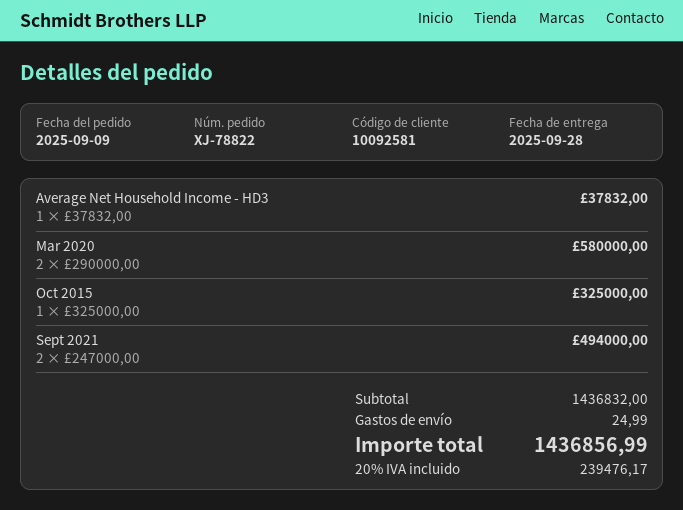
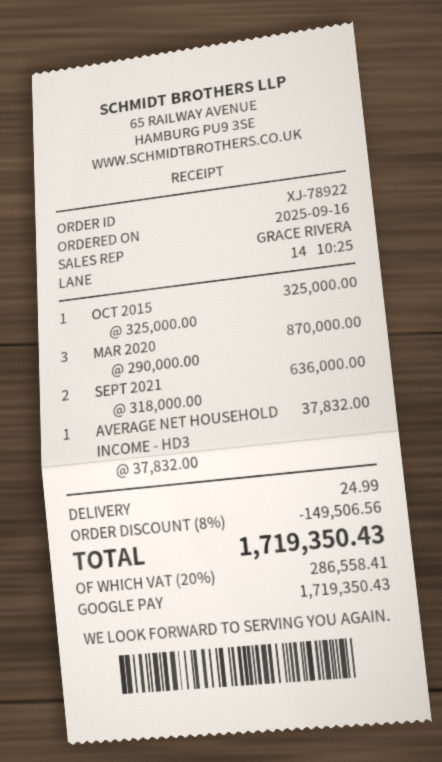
order number: XJ-78822 -> XJ-78922
order date: 2025-09-09 -> 2025-09-16
Mar 2020: 2 x 290000.00 = 580000.00 -> 3 x 290000.00 = 870000.00
Sept 2021: 2 x 247000.00 = 494000.00 -> 2 x 318000.00 = 636000.00
discount: none -> 8% = 149506.56
tax: 20% = 239476.17 -> 20% = 286558.41
total: 1436856.99 -> 1719350.43

